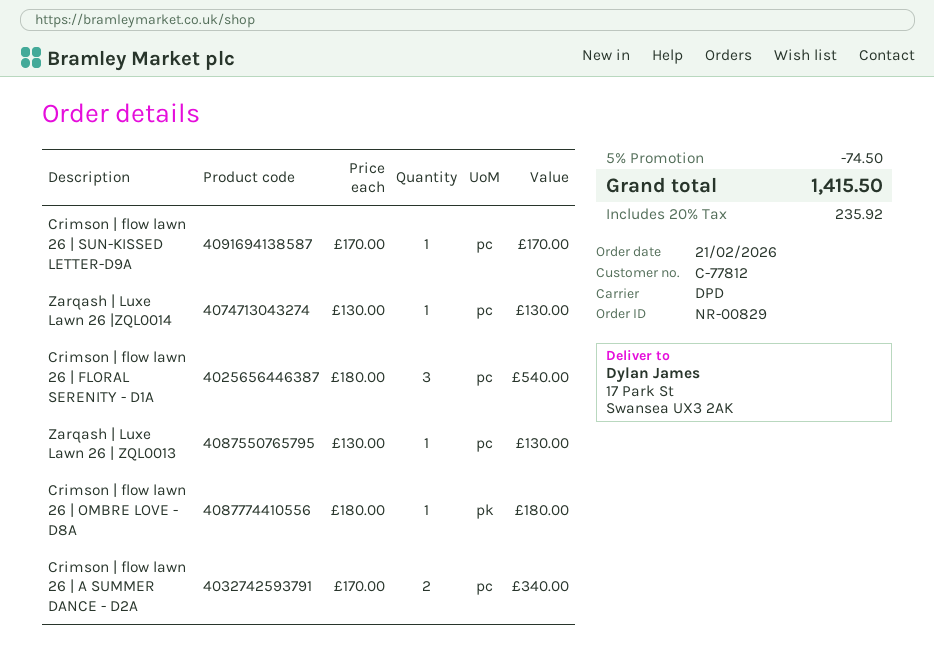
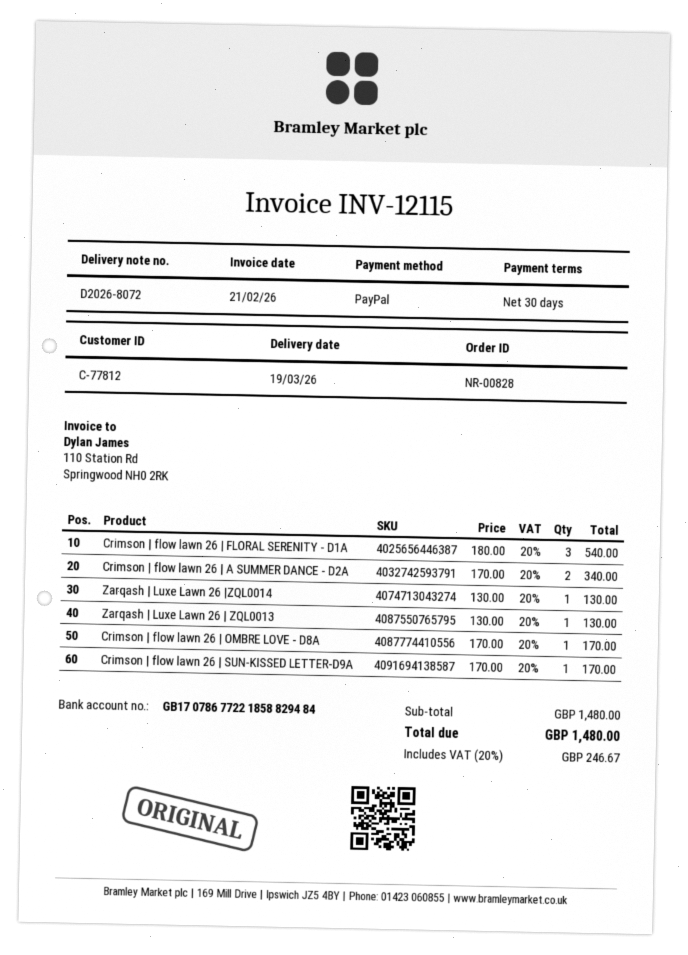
order number: NR-00829 -> NR-00828
Crimson | flow lawn 26 | OMBRE LOVE - D8A: 1 x 180.00 = 180.00 -> 1 x 170.00 = 170.00
discount: 5% = 74.50 -> none
tax: 20% = 235.92 -> 20% = 246.67
total: 1415.50 -> 1480.00

